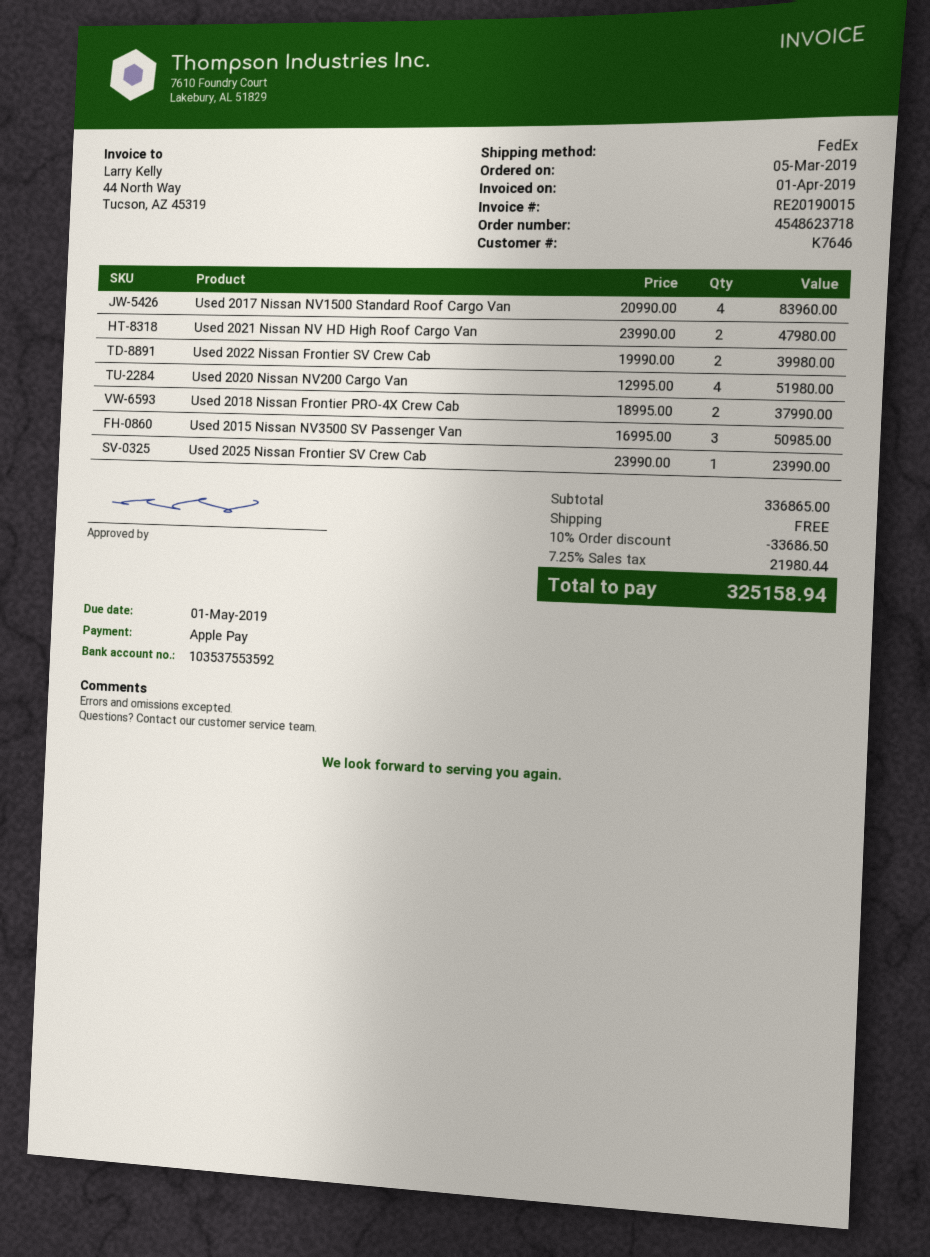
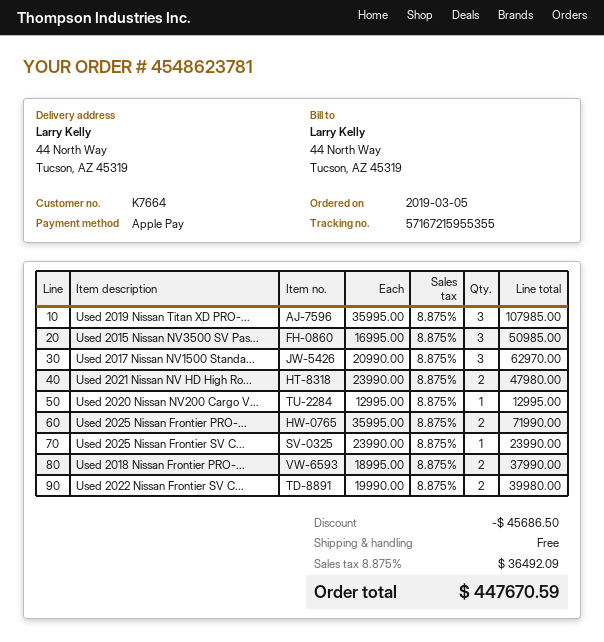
order number: 4548623718 -> 4548623781
customer number: K7646 -> K7664
Used 2017 Nissan NV1500 Standard Roof Cargo Van: 4 x 20990.00 = 83960.00 -> 3 x 20990.00 = 62970.00
Used 2020 Nissan NV200 Cargo Van: 4 x 12995.00 = 51980.00 -> 1 x 12995.00 = 12995.00
Used 2019 Nissan Titan XD PRO-...: none -> 3 x 35995.00 = 107985.00
Used 2025 Nissan Frontier PRO-...: none -> 2 x 35995.00 = 71990.00
discount: 33686.50 -> 45686.50
tax: 7.25% = 21980.44 -> 8.875% = 36492.09
total: 325158.94 -> 447670.59

